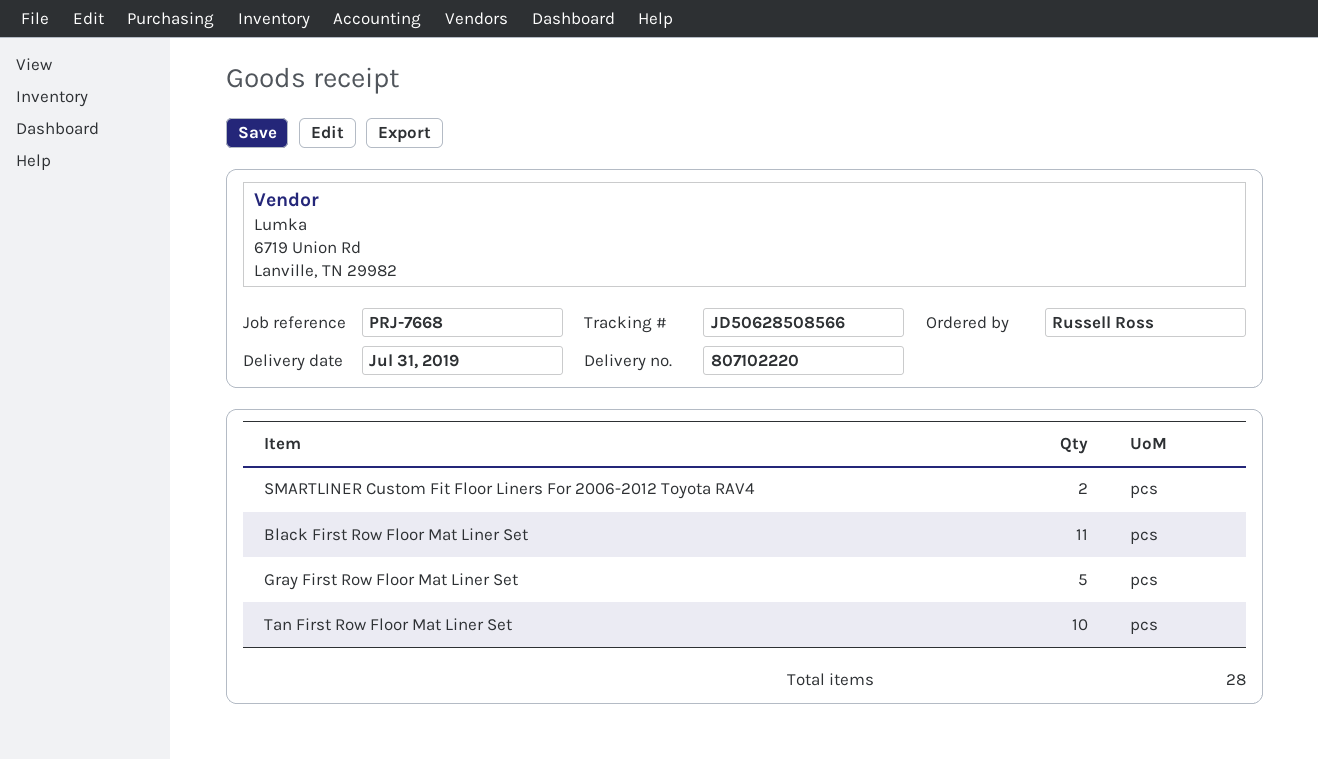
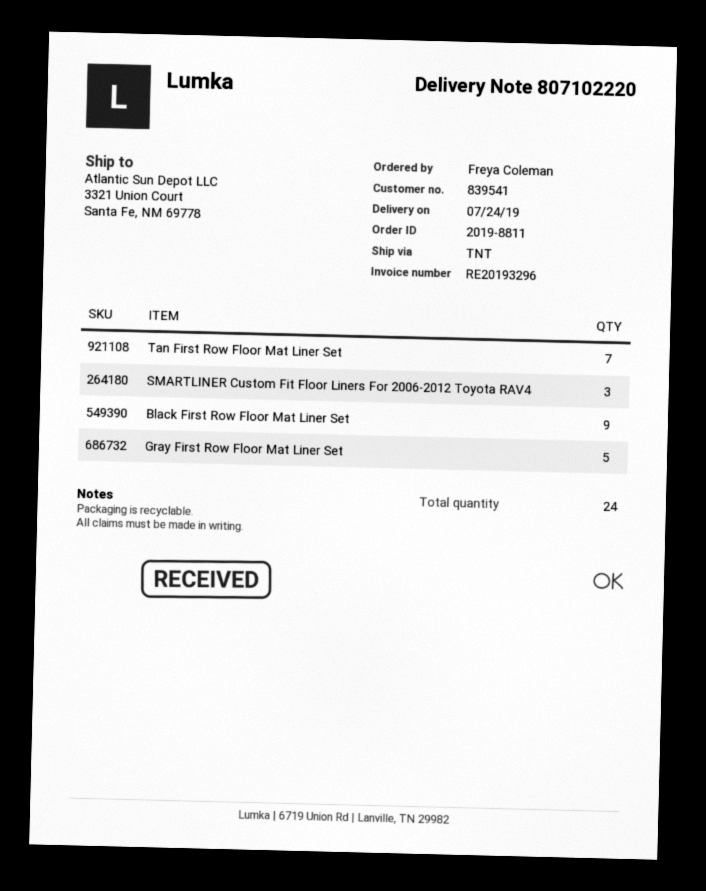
delivery date: 2019-07-31 -> 2019-07-24
ordered by: Russell Ross -> Freya Coleman
SMARTLINER Custom Fit Floor Liners For 2006-2012 Toyota RAV4: 2 -> 3
Black First Row Floor Mat Liner Set: 11 -> 9
Tan First Row Floor Mat Liner Set: 10 -> 7
total quantity: 28 -> 24

